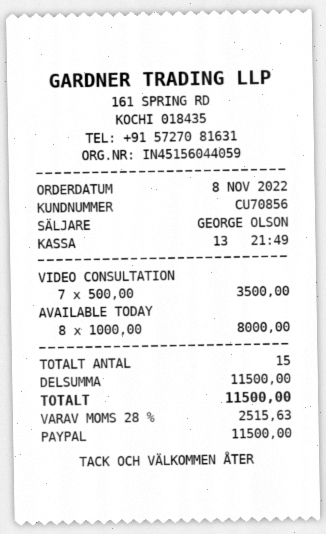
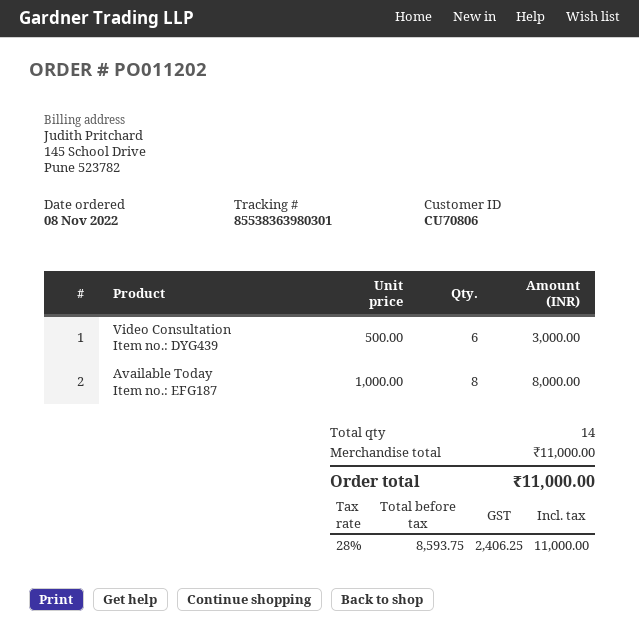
customer number: CU70856 -> CU70806
VIDEO CONSULTATION: 7 x 500.00 = 3500.00 -> 6 x 500.00 = 3000.00
total quantity: 15 -> 14
subtotal: 11500.00 -> 11000.00
tax: 28% = 2515.63 -> 28% = 2406.25
total: 11500.00 -> 11000.00

